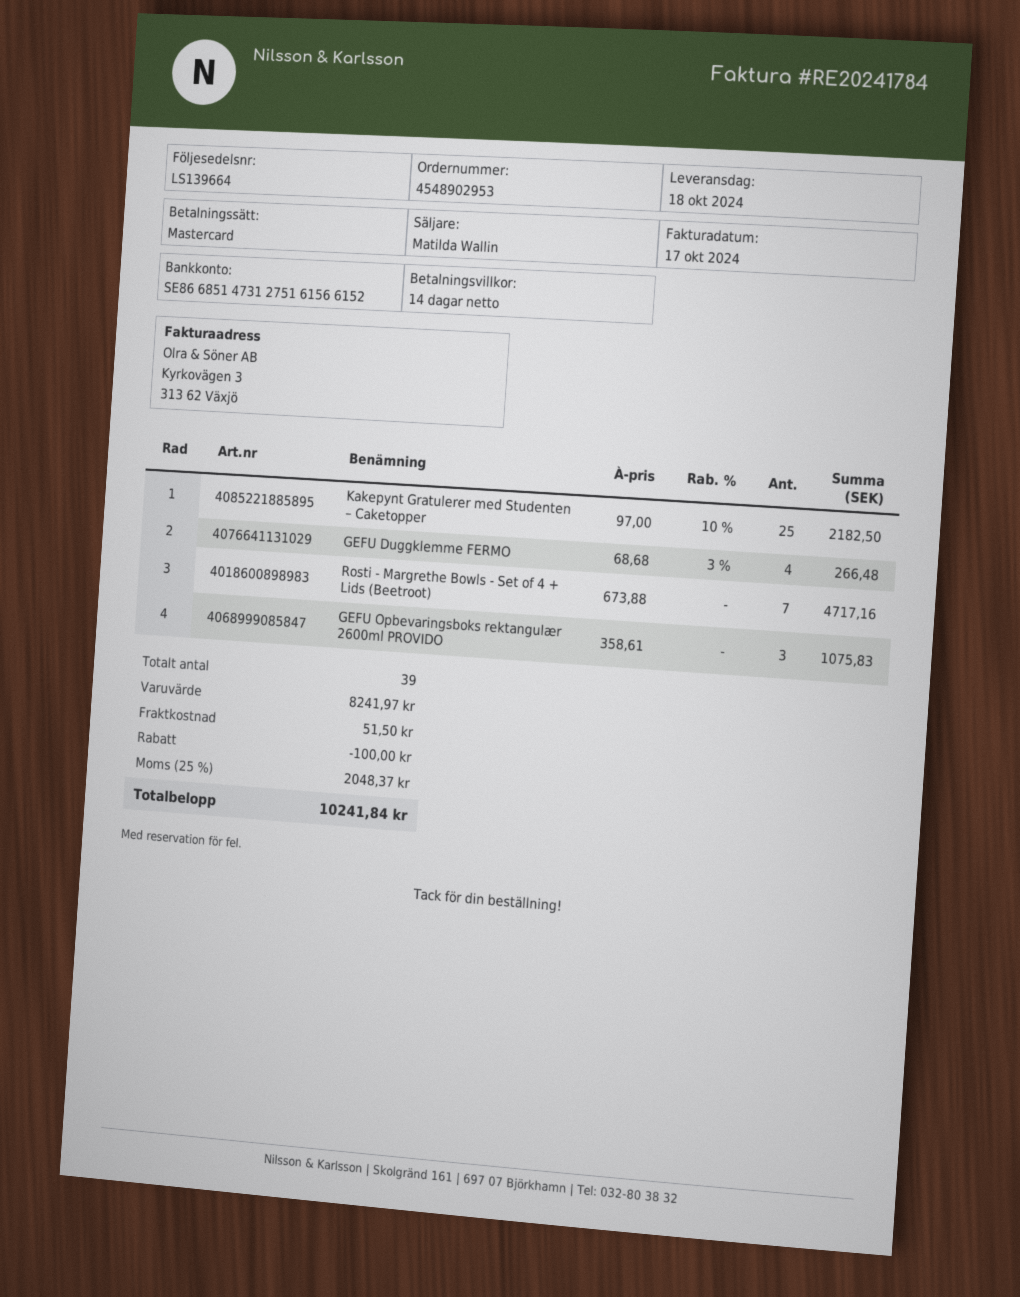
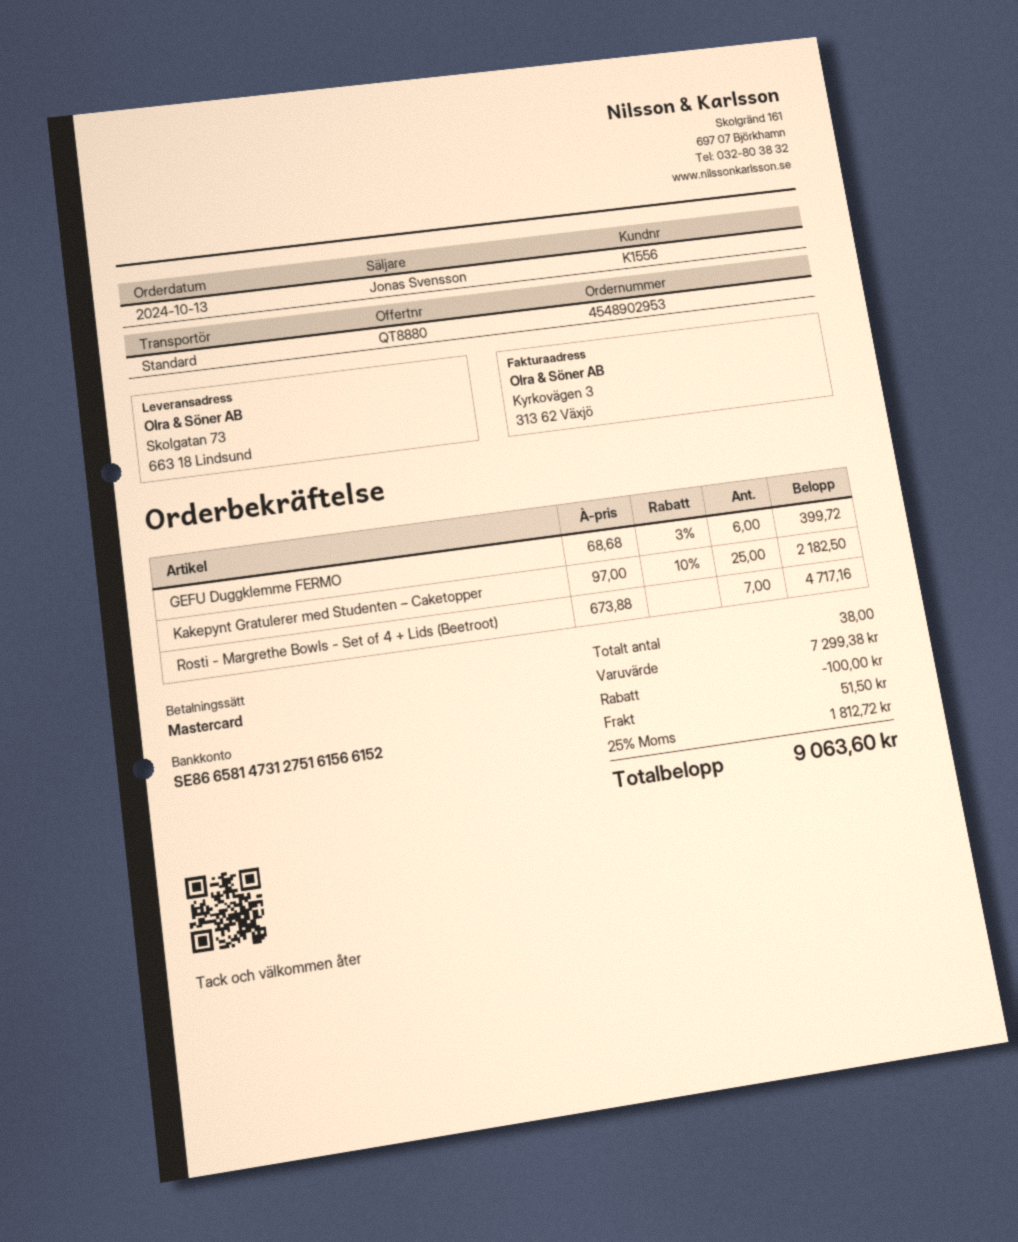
sales rep: Matilda Wallin -> Jonas Svensson
bank account: SE8668514731275161566152 -> SE8665814731275161566152
GEFU Duggklemme FERMO: 4 x 68.68 - 3% = 266.48 -> 6 x 68.68 - 3% = 399.72
GEFU Opbevaringsboks rektangulær 2600ml PROVIDO: 3 x 358.61 = 1075.83 -> none
total quantity: 39 -> 38
subtotal: 8241.97 -> 7299.38
tax: 25% = 2048.37 -> 25% = 1812.72
total: 10241.84 -> 9063.60

